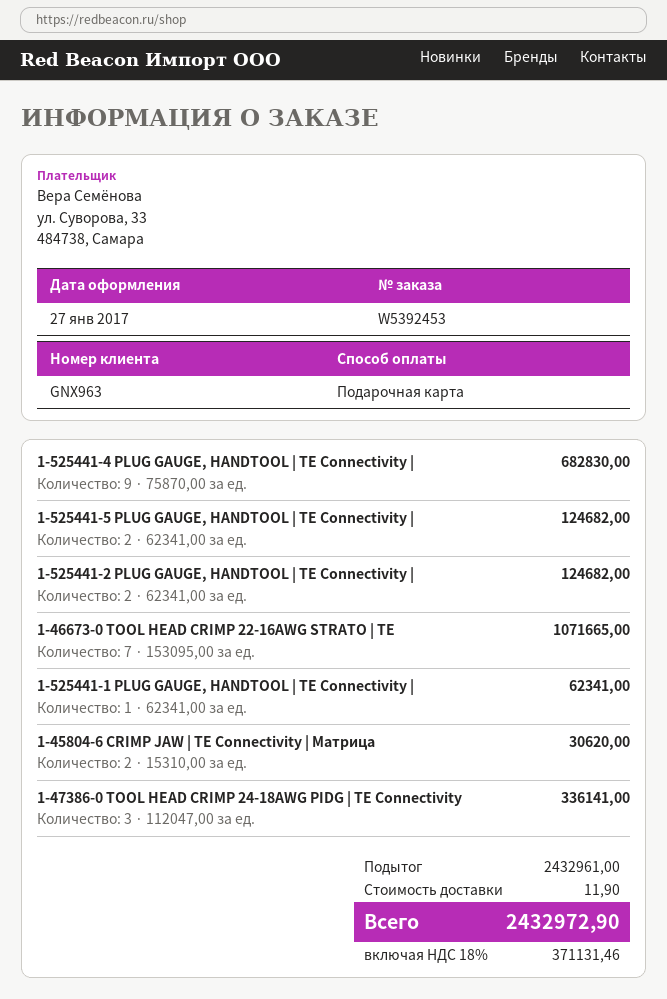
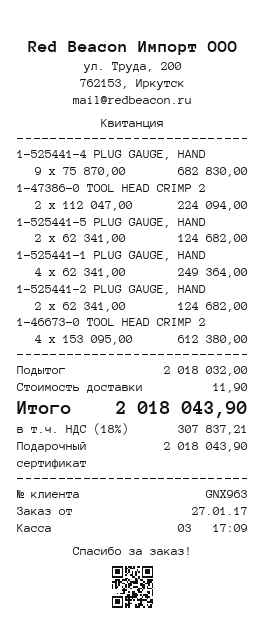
1-46673-0 TOOL HEAD CRIMP 22-16AWG STRATO | TE: 7 x 153095.00 = 1071665.00 -> 4 x 153095.00 = 612380.00
1-525441-1 PLUG GAUGE, HANDTOOL | TE Connectivity |: 1 x 62341.00 = 62341.00 -> 4 x 62341.00 = 249364.00
1-45804-6 CRIMP JAW | TE Connectivity | Матрица: 2 x 15310.00 = 30620.00 -> none
1-47386-0 TOOL HEAD CRIMP 24-18AWG PIDG | TE Connectivity: 3 x 112047.00 = 336141.00 -> 2 x 112047.00 = 224094.00
subtotal: 2432961.00 -> 2018032.00
tax: 18% = 371131.46 -> 18% = 307837.21
total: 2432972.90 -> 2018043.90

